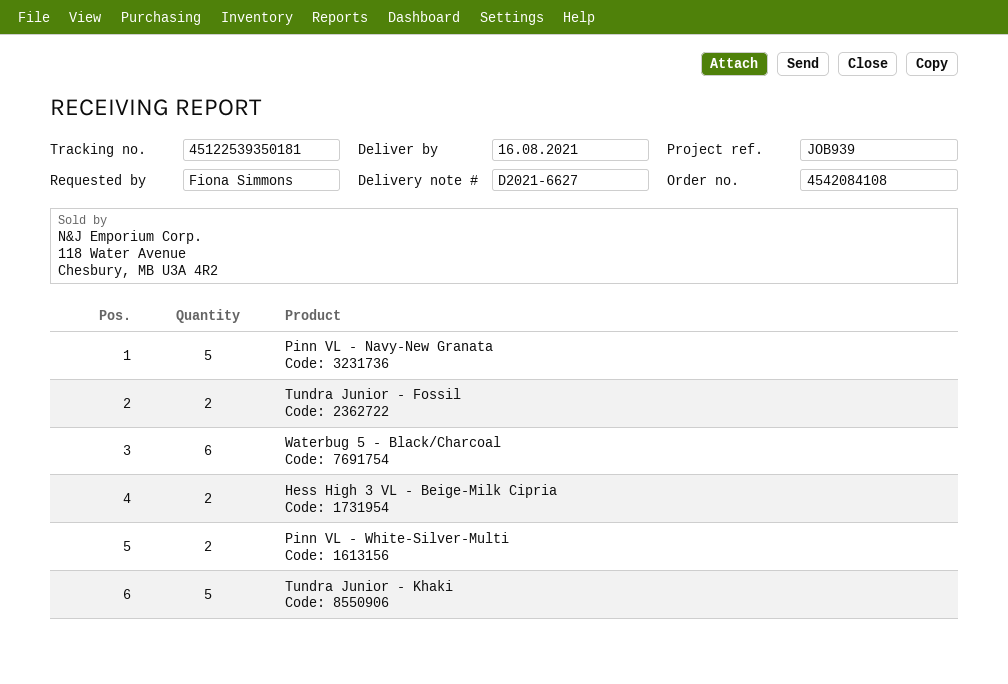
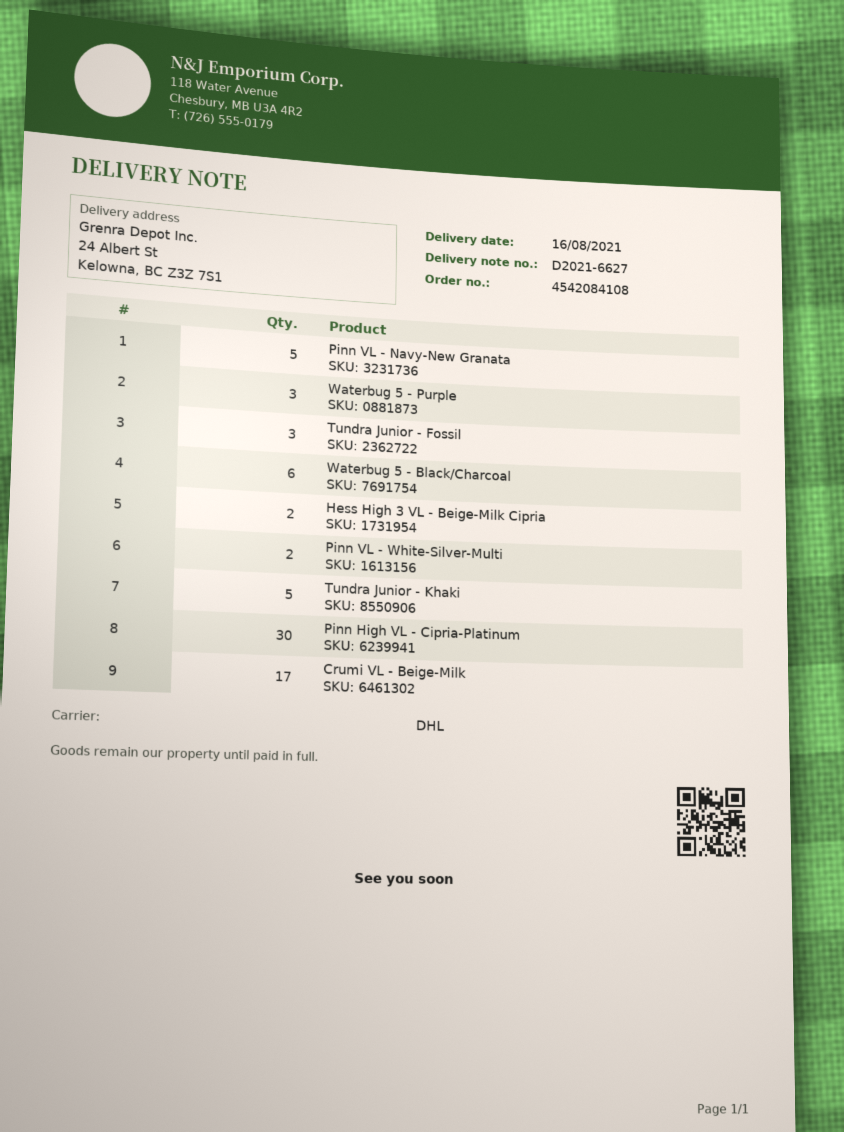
Tundra Junior - Fossil: 2 -> 3
Waterbug 5 - Purple: none -> 3
Pinn High VL - Cipria-Platinum: none -> 30
Crumi VL - Beige-Milk: none -> 17

